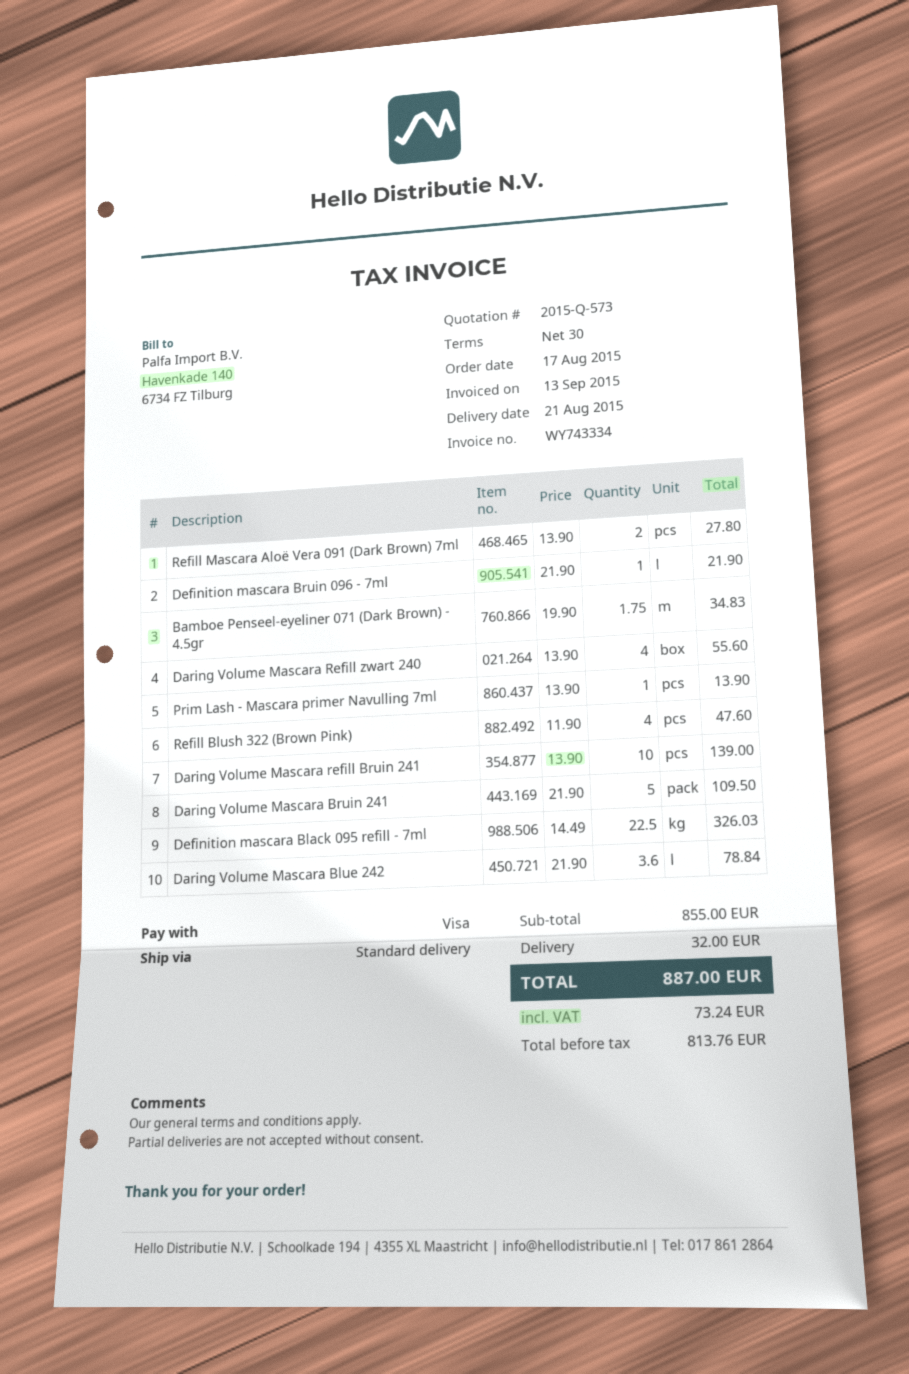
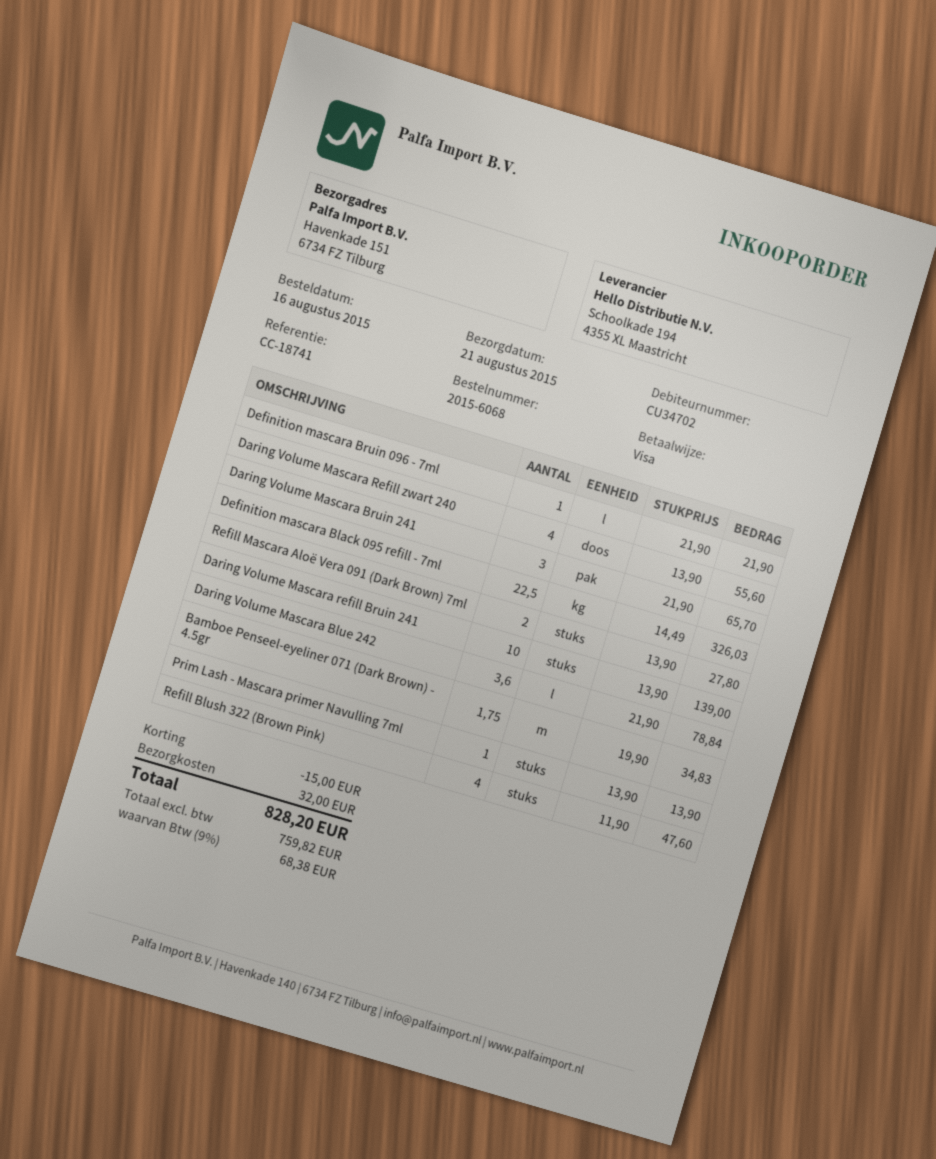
order date: 2015-08-17 -> 2015-08-16
Daring Volume Mascara Bruin 241: 5 x 21.90 = 109.50 -> 3 x 21.90 = 65.70
discount: none -> 15.00
net: 813.76 -> 759.82
tax: 73.24 -> 68.38
total: 887.00 -> 828.20

